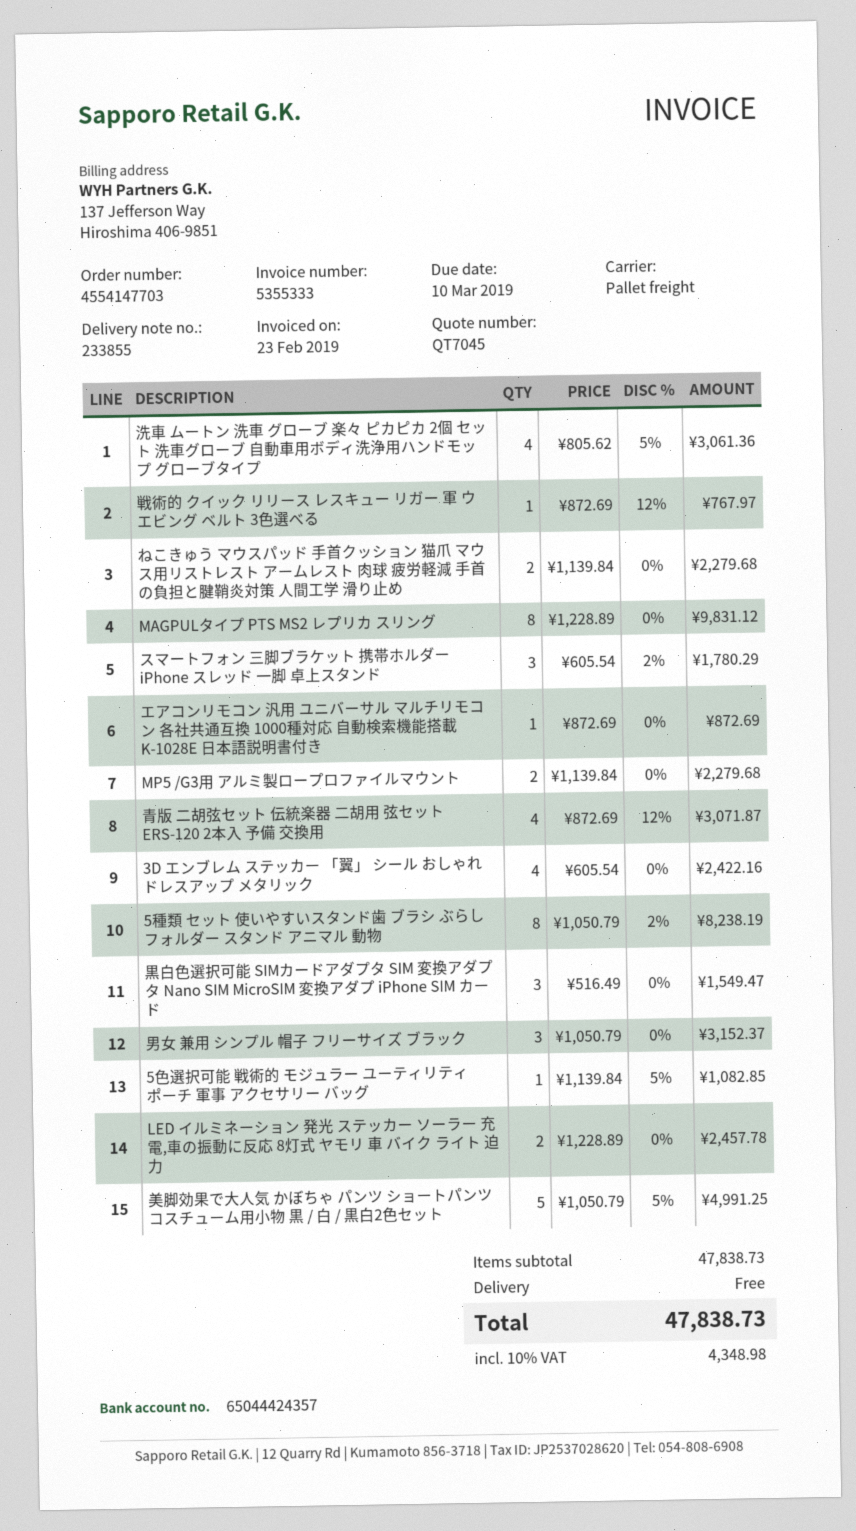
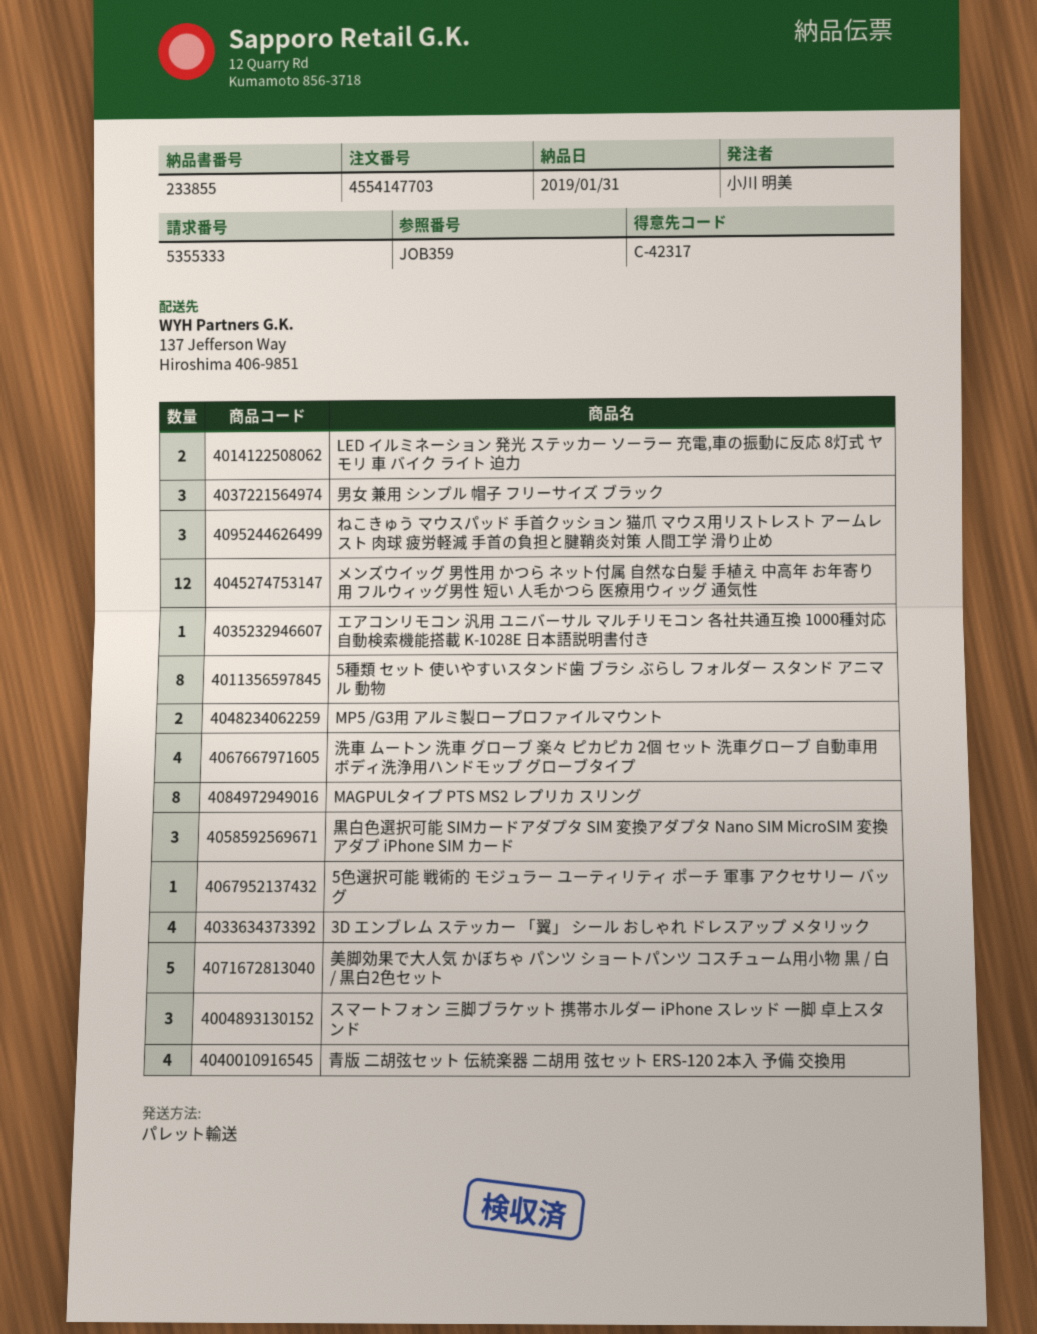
戦術的 クイック リリース レスキュー リガー 軍 ウエビング ベルト 3色選べる: 1 -> none
ねこきゅう マウスパッド 手首クッション 猫爪 マウス用リストレスト アームレスト 肉球 疲労軽減 手首の負担と腱鞘炎対策 人間工学 滑り止め: 2 -> 3
メンズウイッグ 男性用 かつら ネット付属 自然な白髪 手植え 中高年 お年寄り用 フルウィッグ男性 短い 人毛かつら 医療用ウィッグ 通気性: none -> 12

